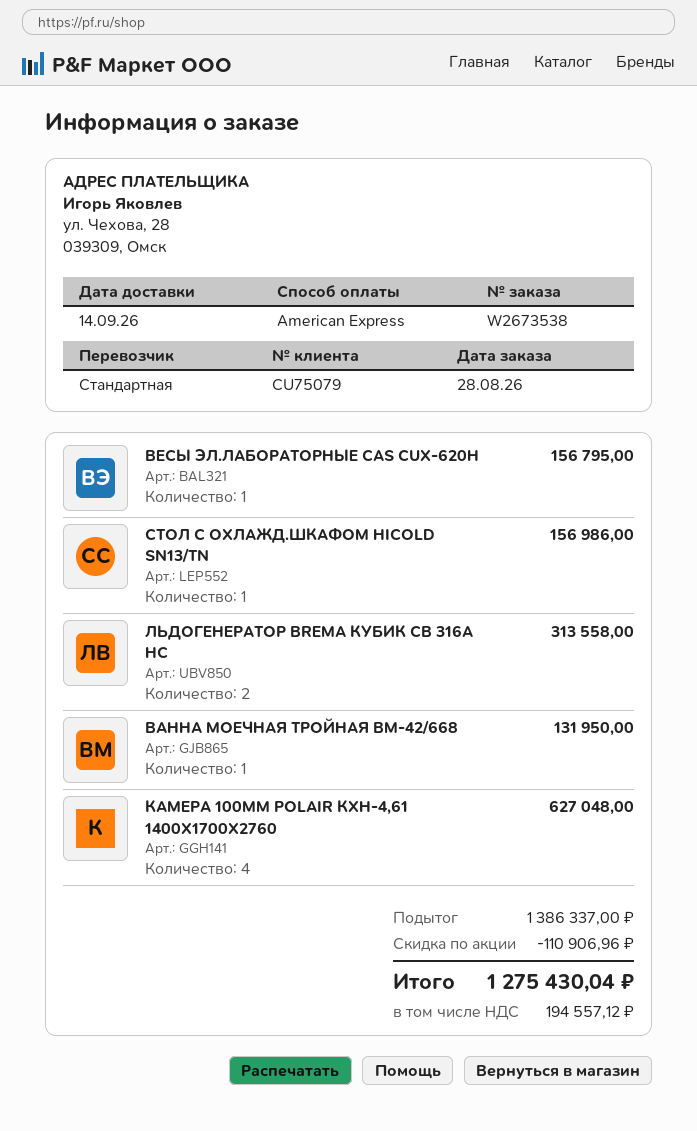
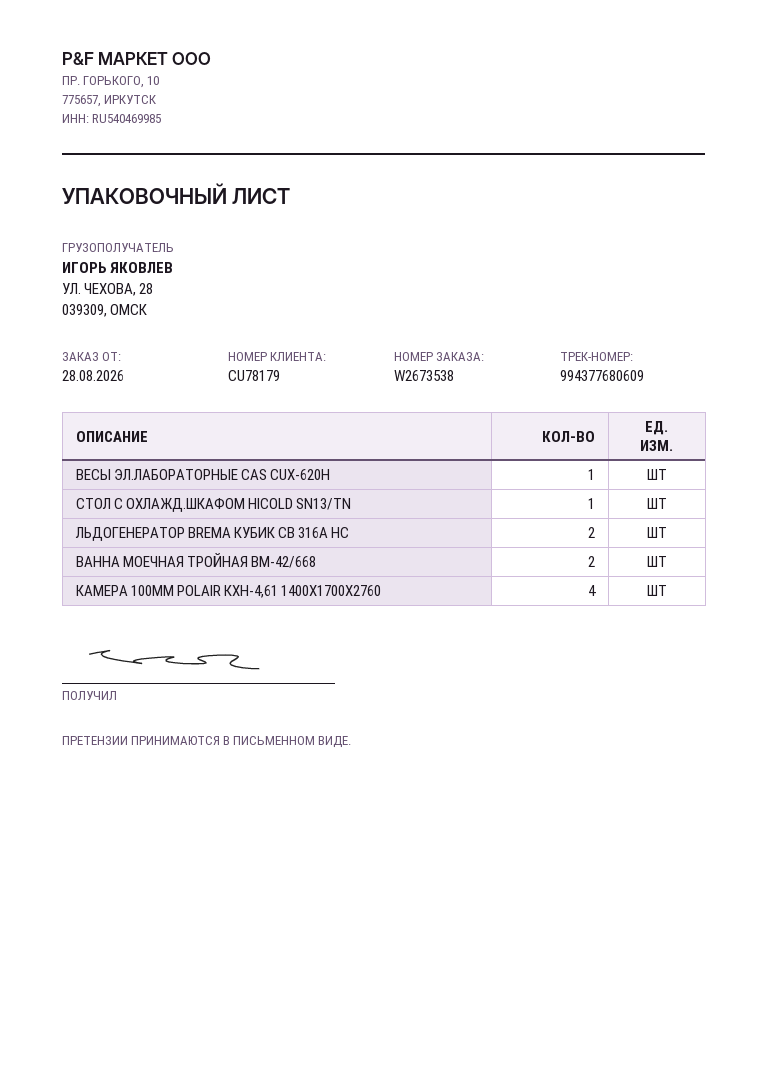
customer number: CU75079 -> CU78179
ВАННА МОЕЧНАЯ ТРОЙНАЯ ВМ-42/668: 1 -> 2

